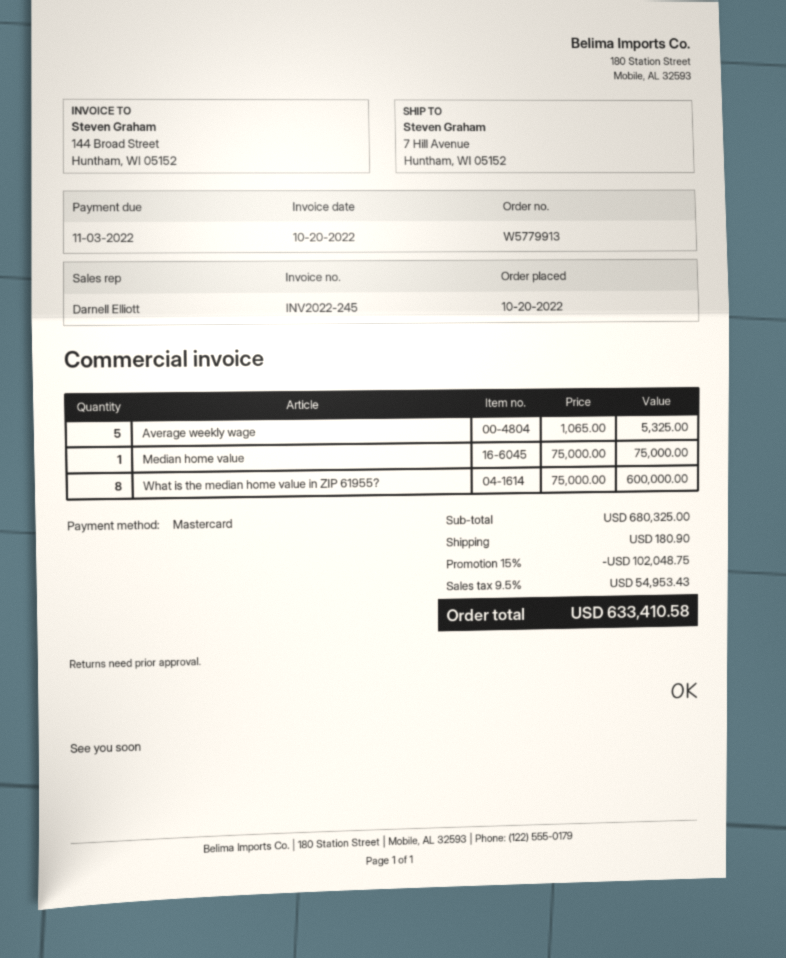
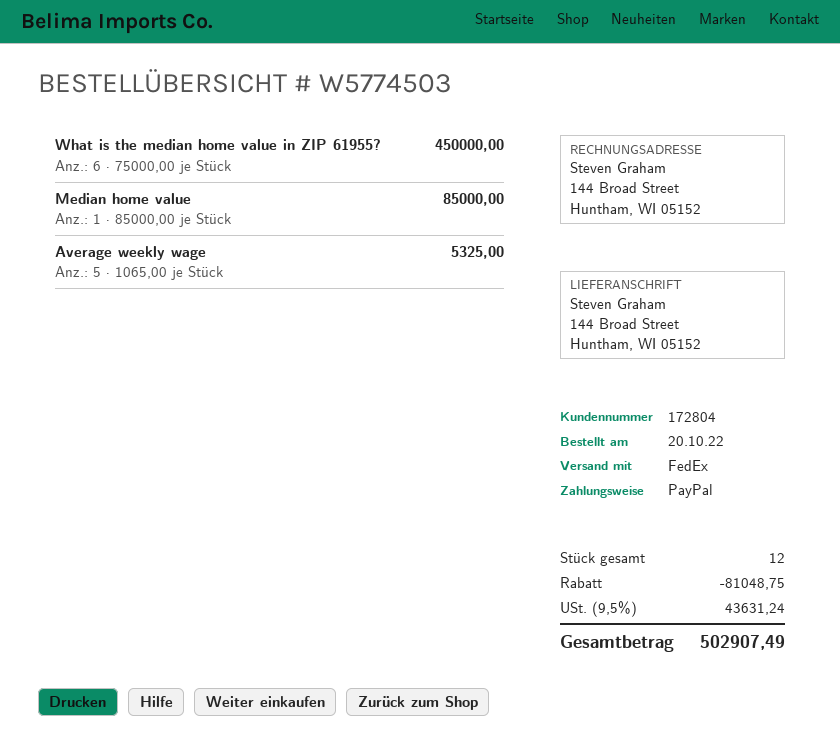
order number: W5779913 -> W5774503
payment method: Mastercard -> PayPal
ship to: 7 Hill Avenue, Huntham, WI 05152 -> 144 Broad Street, Huntham, WI 05152
Median home value: 1 x 75000.00 = 75000.00 -> 1 x 85000.00 = 85000.00
What is the median home value in ZIP 61955?: 8 x 75000.00 = 600000.00 -> 6 x 75000.00 = 450000.00
discount: 102048.75 -> 81048.75
shipping: 180.90 -> none
tax: 9.5% = 54953.43 -> 9.5% = 43631.24
total: 633410.58 -> 502907.49

